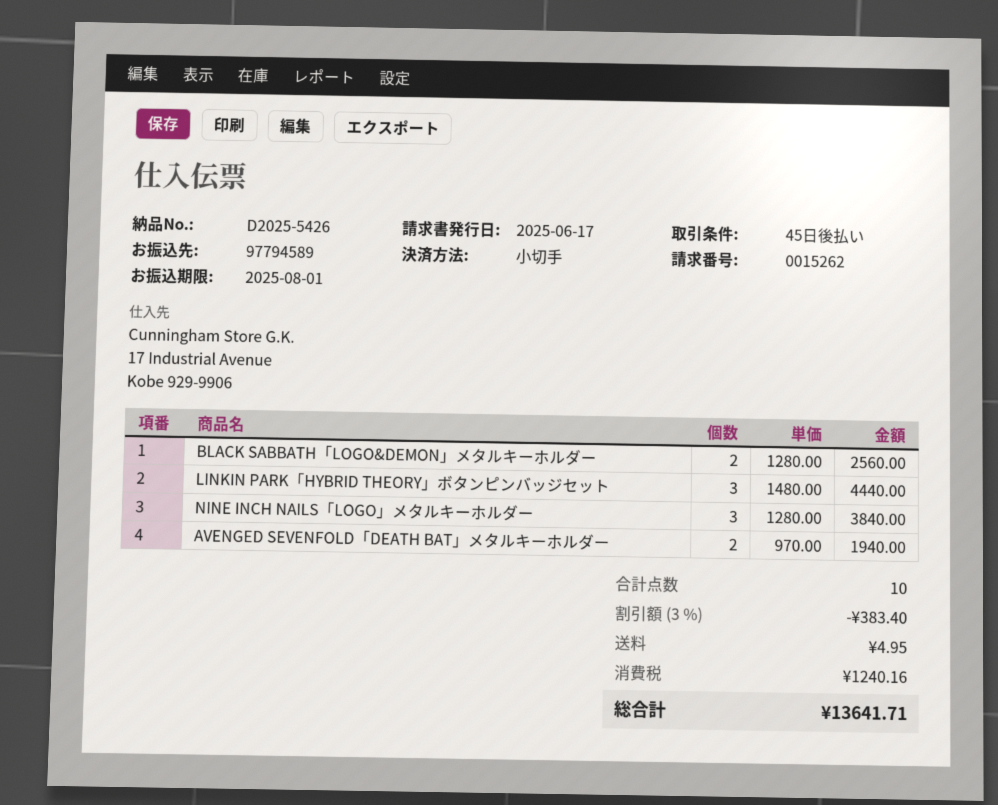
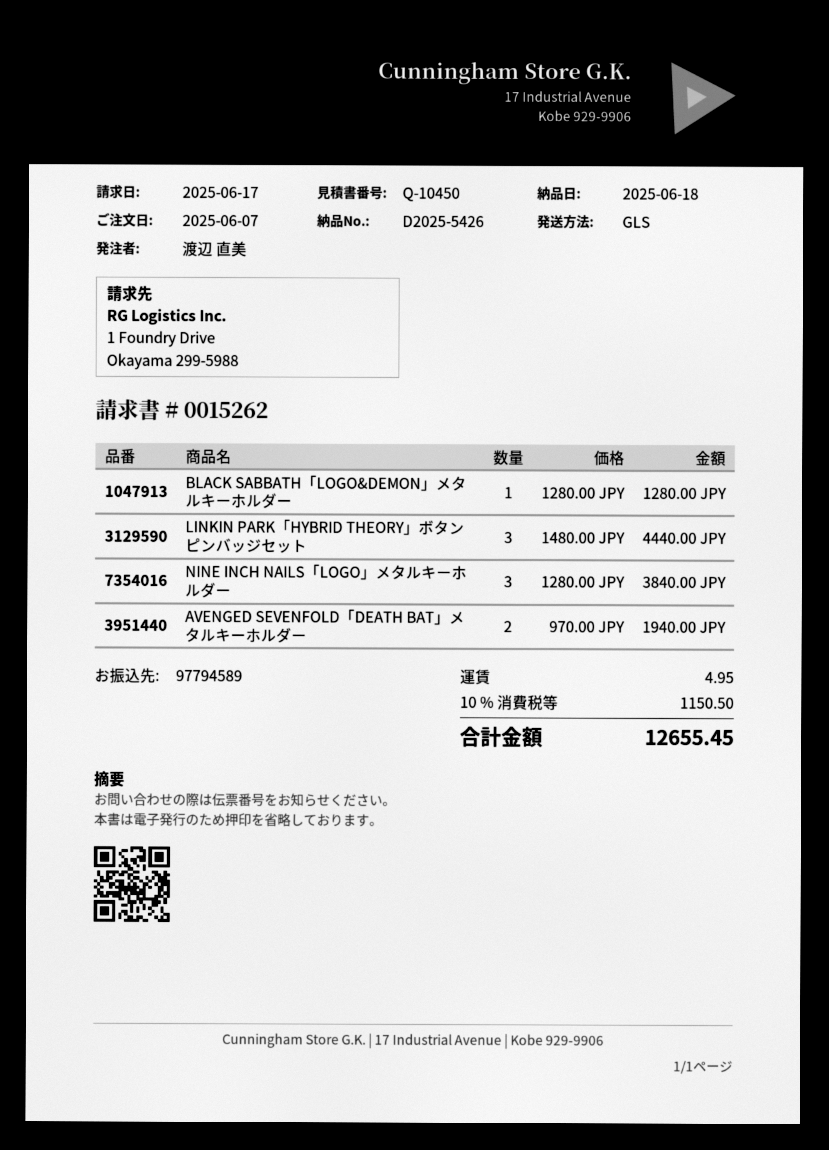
BLACK SABBATH「LOGO&DEMON」メタルキーホルダー: 2 x 1280.00 = 2560.00 -> 1 x 1280.00 = 1280.00
discount: 3% = 383.40 -> none
tax: 1240.16 -> 1150.50
total: 13641.71 -> 12655.45

